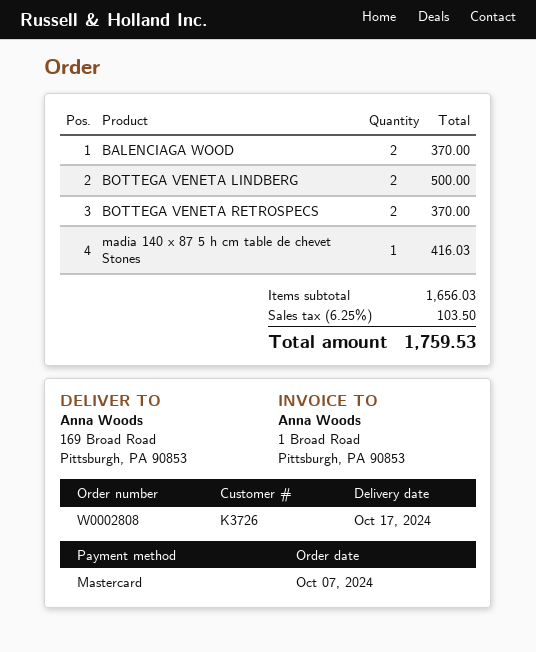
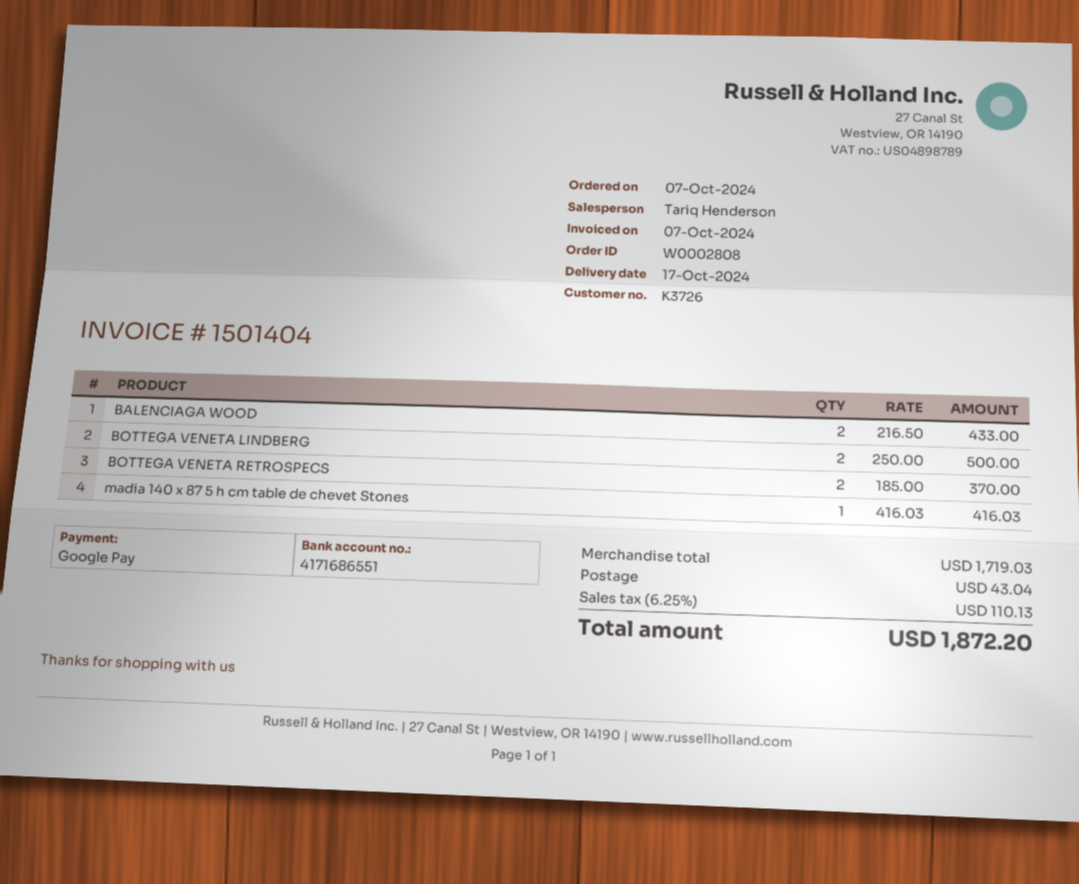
payment method: Mastercard -> Google Pay
BALENCIAGA WOOD: 2 for 370.00 -> 2 for 433.00
subtotal: 1656.03 -> 1719.03
shipping: none -> 43.04
tax: 6.25% = 103.50 -> 6.25% = 110.13
total: 1759.53 -> 1872.20

